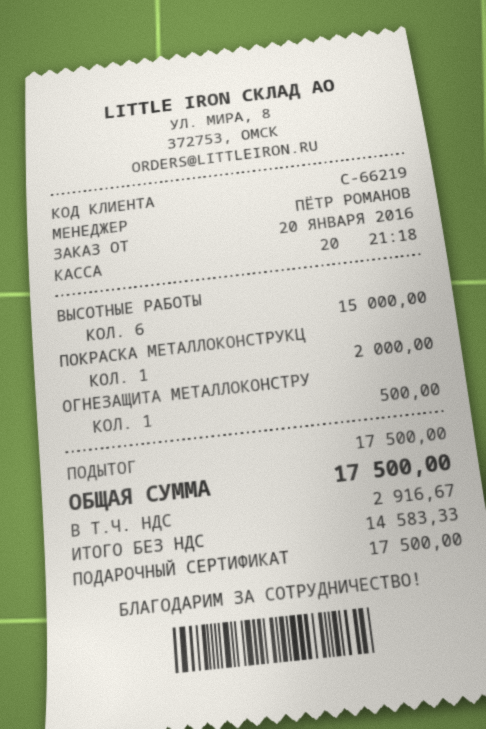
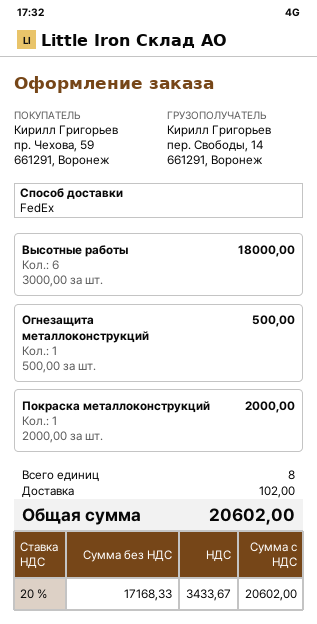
ВЫСОТНЫЕ РАБОТЫ: 6 for 15000.00 -> 6 for 18000.00
shipping: none -> 102.00
net: 14583.33 -> 17168.33
tax: 2916.67 -> 3433.67
total: 17500.00 -> 20602.00

